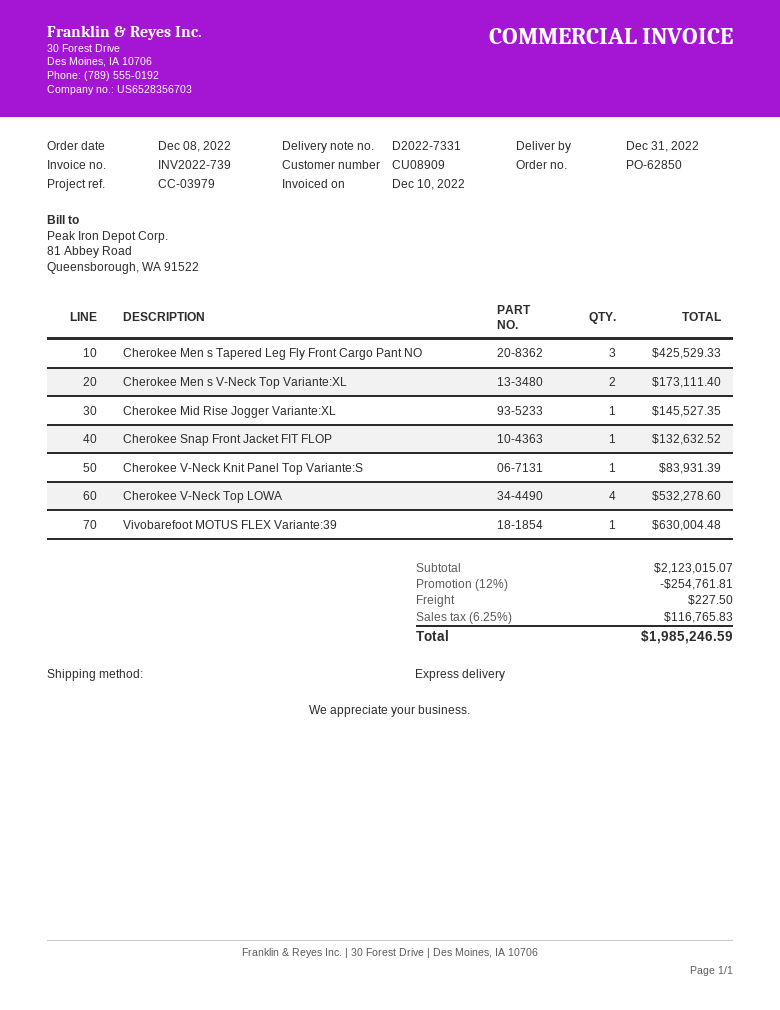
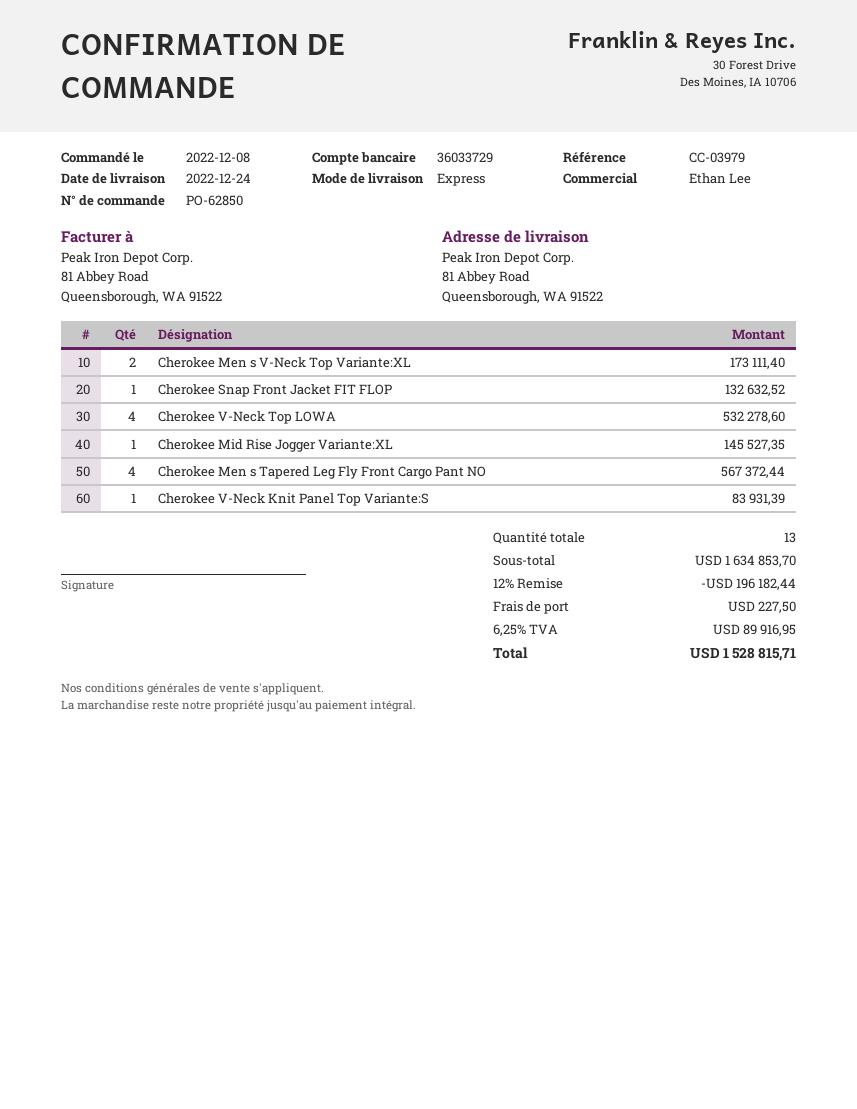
delivery date: 2022-12-31 -> 2022-12-24
Cherokee Men s Tapered Leg Fly Front Cargo Pant NO: 3 for 425529.33 -> 4 for 567372.44
Vivobarefoot MOTUS FLEX Variante:39: 1 for 630004.48 -> none
subtotal: 2123015.07 -> 1634853.70
discount: 12% = 254761.81 -> 12% = 196182.44
tax: 6.25% = 116765.83 -> 6.25% = 89916.95
total: 1985246.59 -> 1528815.71

